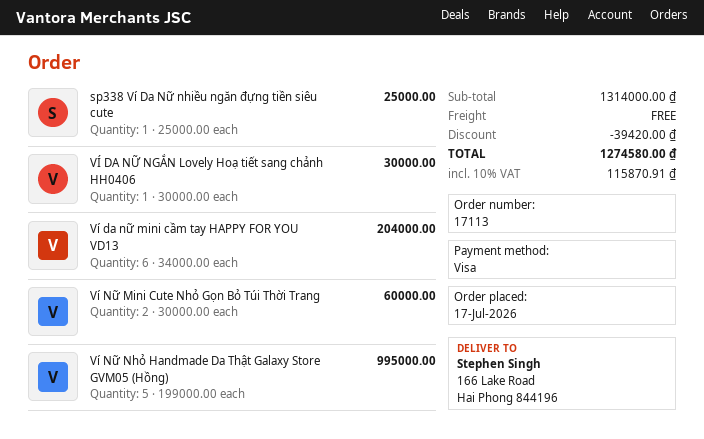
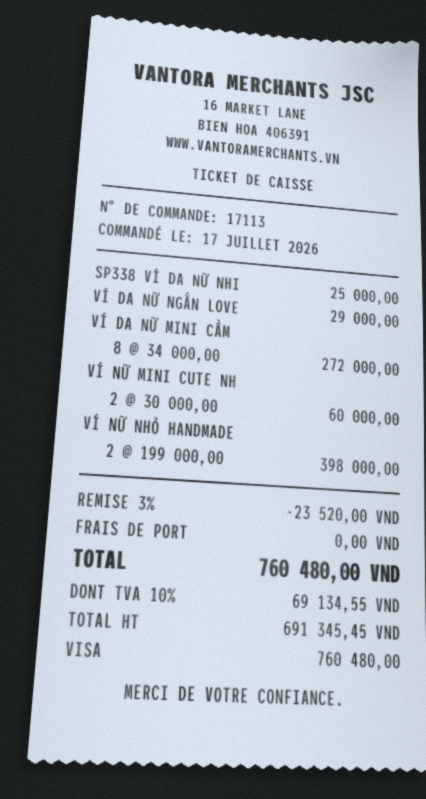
VÍ DA NỮ NGẮN Lovely Hoạ tiết sang chảnh HH0406: 1 x 30000.00 = 30000.00 -> 1 x 29000.00 = 29000.00
Ví da nữ mini cầm tay HAPPY FOR YOU VD13: 6 x 34000.00 = 204000.00 -> 8 x 34000.00 = 272000.00
Ví Nữ Nhỏ Handmade Da Thật Galaxy Store GVM05 (Hồng): 5 x 199000.00 = 995000.00 -> 2 x 199000.00 = 398000.00
discount: 39420.00 -> 23520.00
tax: 10% = 115870.91 -> 10% = 69134.55
total: 1274580.00 -> 760480.00

